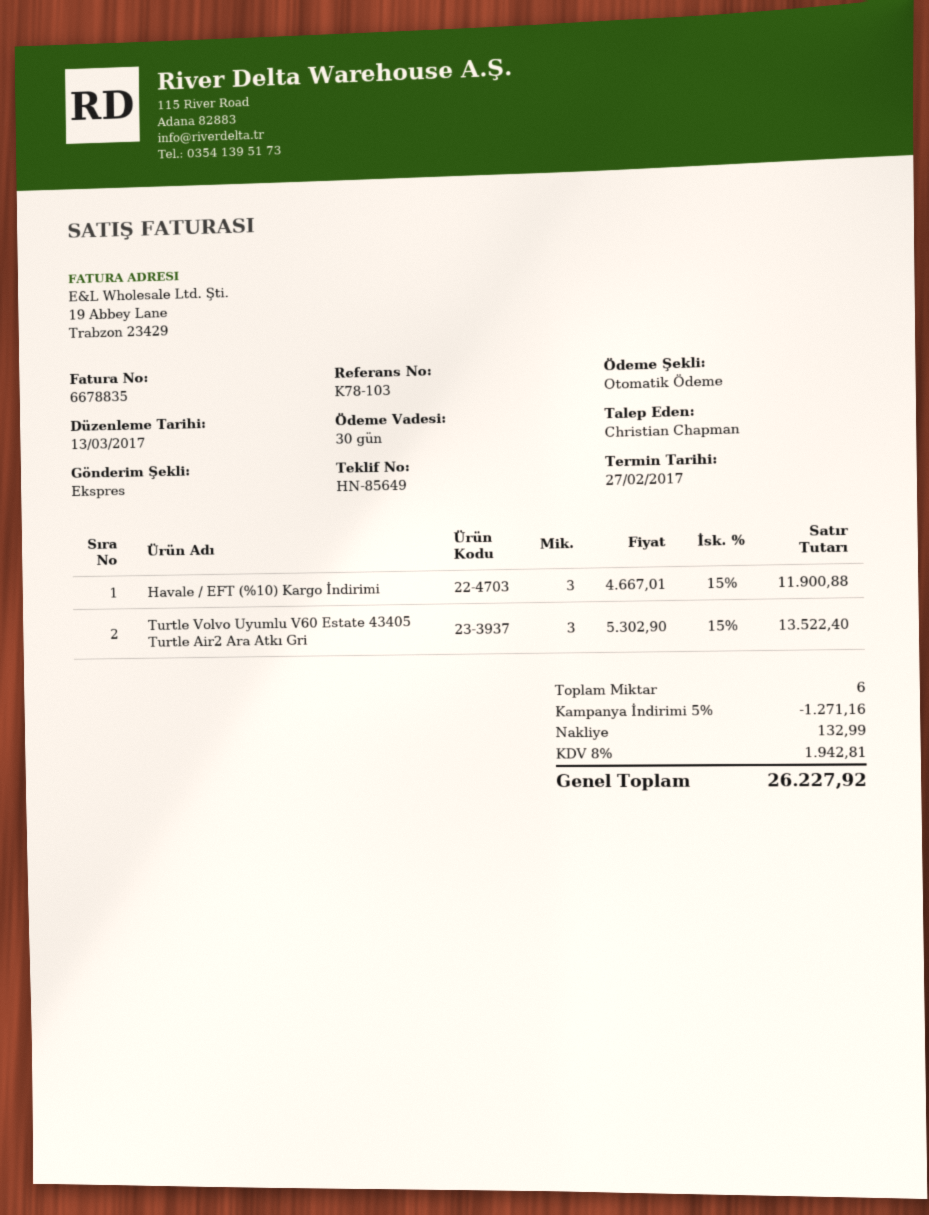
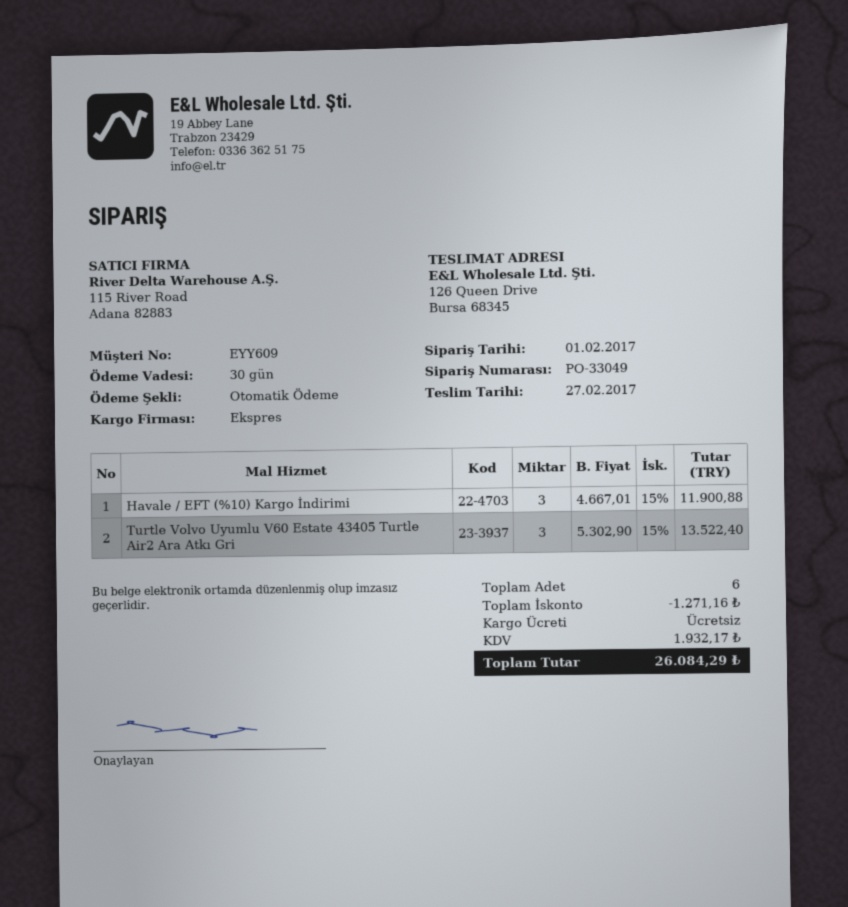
shipping: 132.99 -> 0.00
tax: 1942.81 -> 1932.17
total: 26227.92 -> 26084.29

